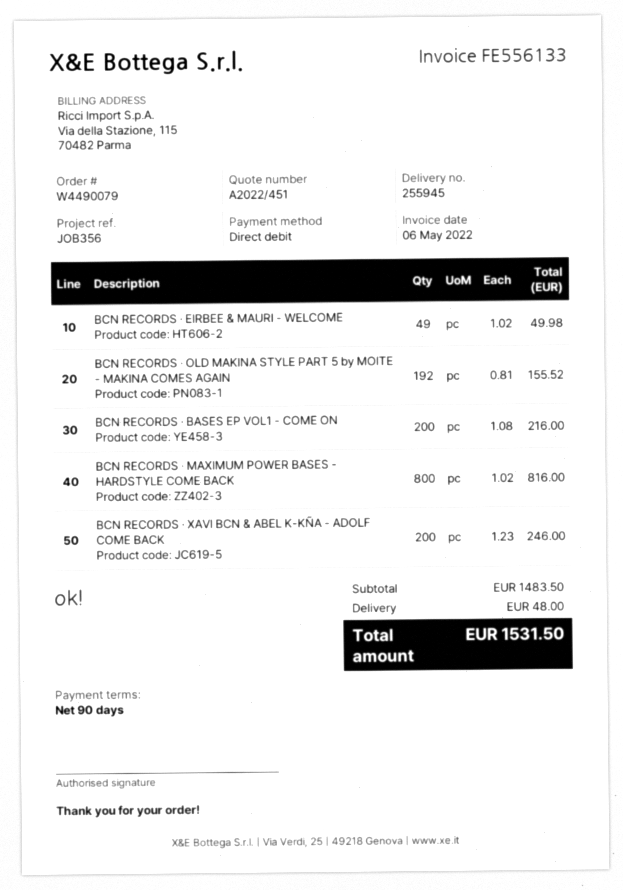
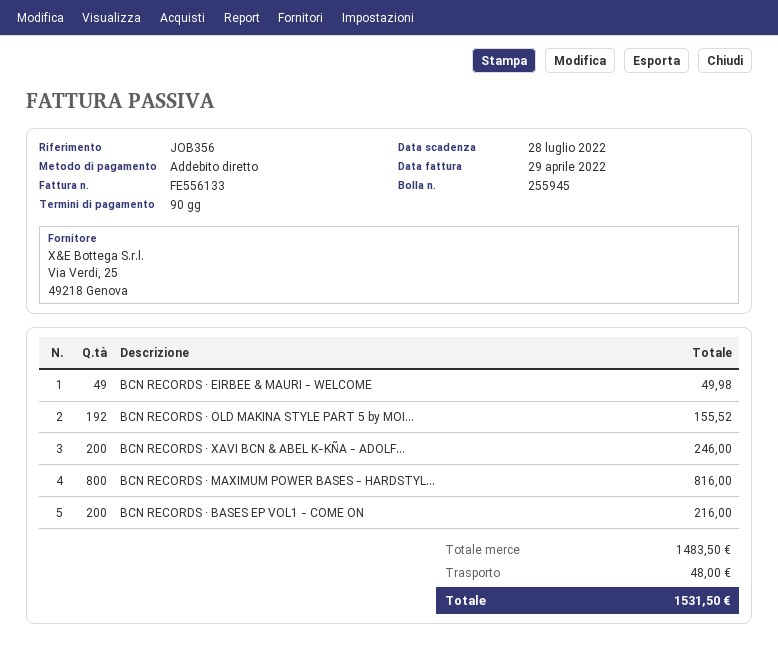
invoice date: 2022-05-06 -> 2022-04-29

